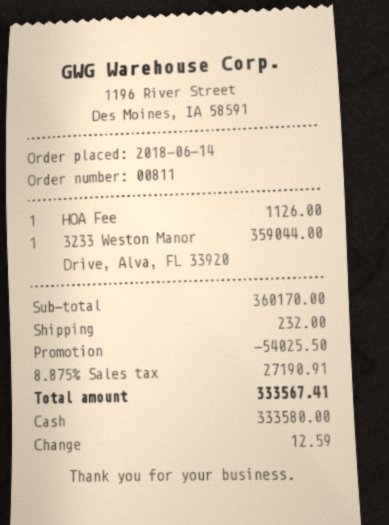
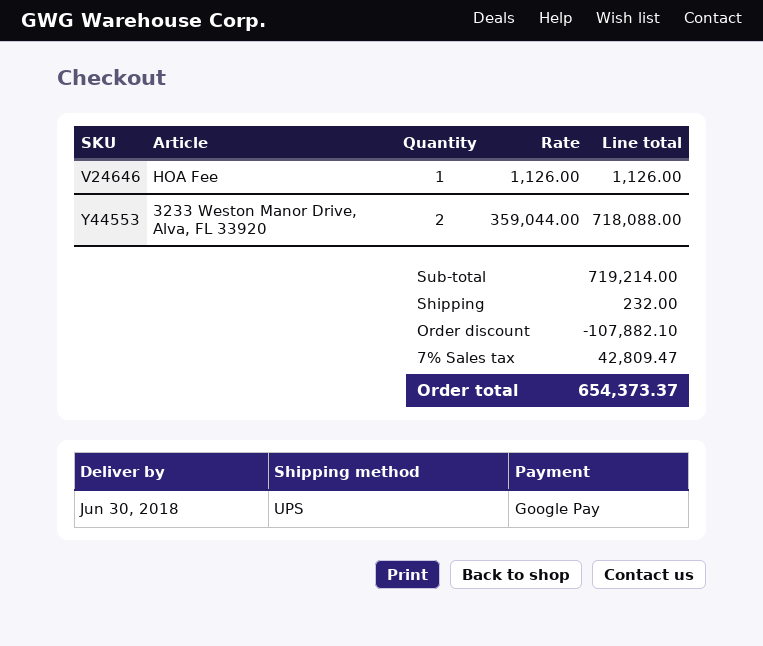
payment method: cash -> Google Pay
3233 Weston Manor Drive, Alva, FL 33920: 1 x 359044.00 = 359044.00 -> 2 x 359044.00 = 718088.00
subtotal: 360170.00 -> 719214.00
discount: 54025.50 -> 107882.10
tax: 8.875% = 27190.91 -> 7% = 42809.47
total: 333567.41 -> 654373.37

